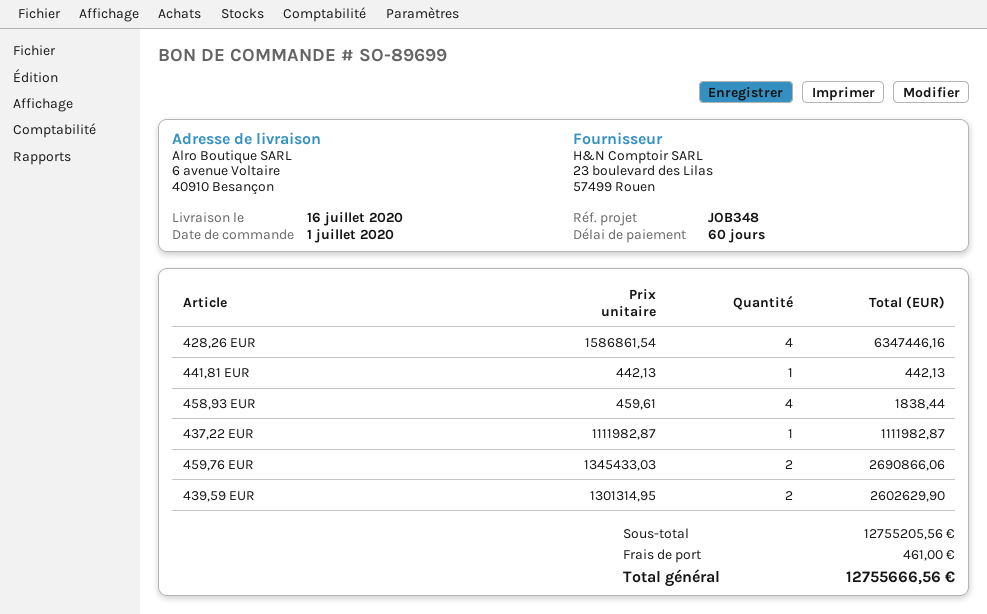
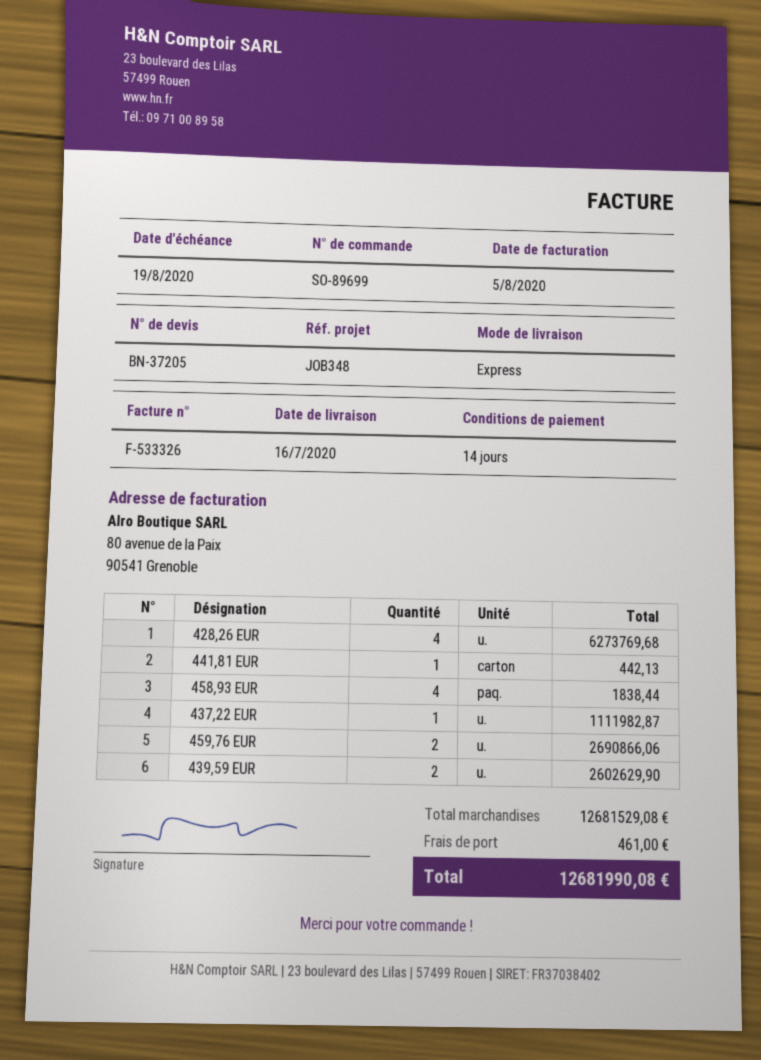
payment terms: 60 days -> 14 days
428,26 EUR: 4 for 6347446.16 -> 4 for 6273769.68
subtotal: 12755205.56 -> 12681529.08
total: 12755666.56 -> 12681990.08

